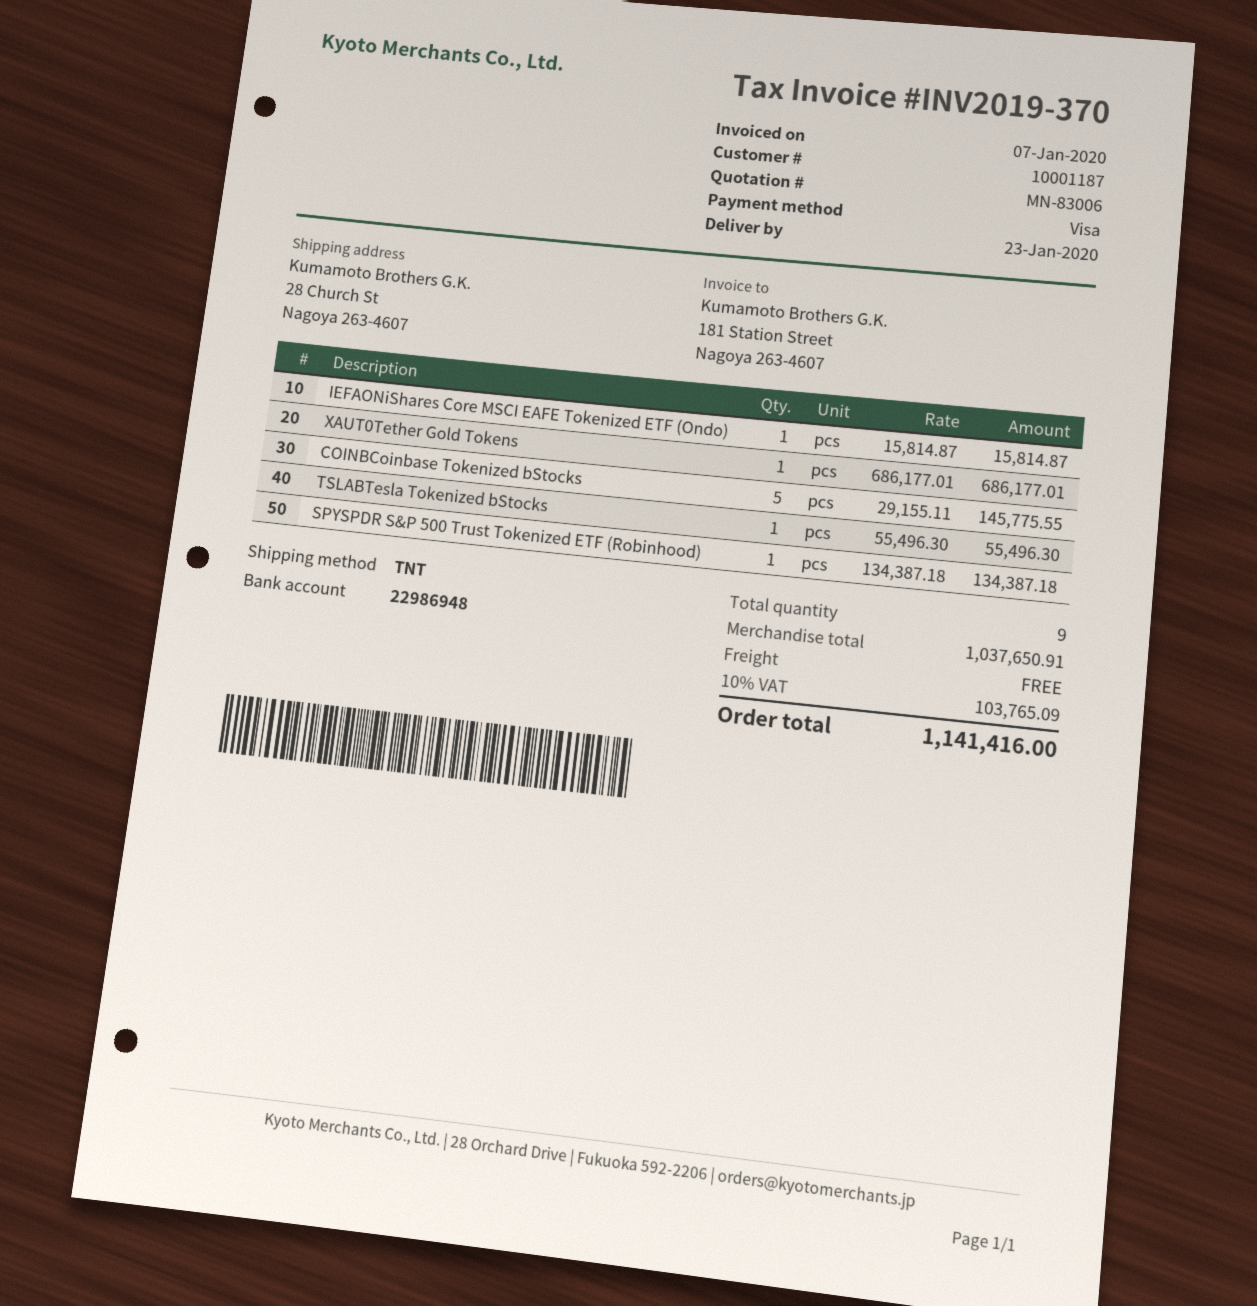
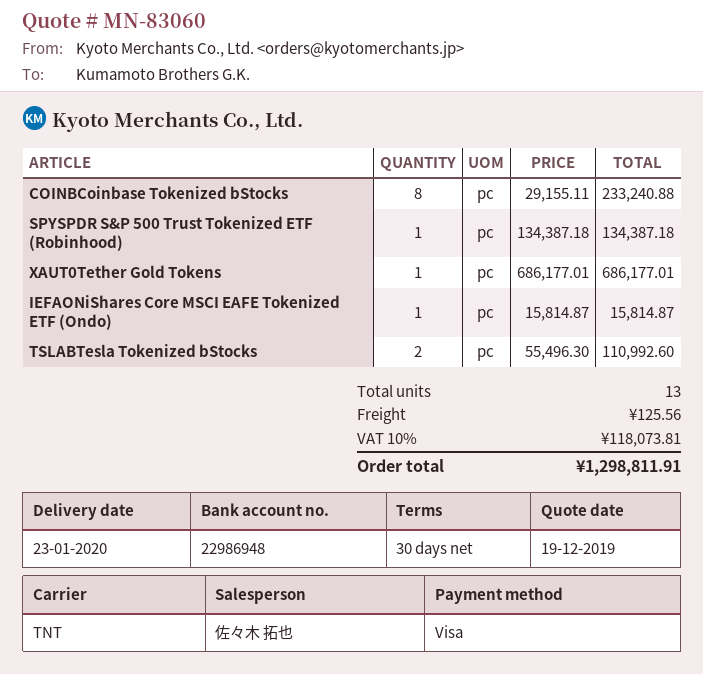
quote number: MN-83006 -> MN-83060
COINBCoinbase Tokenized bStocks: 5 x 29155.11 = 145775.55 -> 8 x 29155.11 = 233240.88
TSLABTesla Tokenized bStocks: 1 x 55496.30 = 55496.30 -> 2 x 55496.30 = 110992.60
total quantity: 9 -> 13
shipping: 0.00 -> 125.56
tax: 10% = 103765.09 -> 10% = 118073.81
total: 1141416.00 -> 1298811.91

